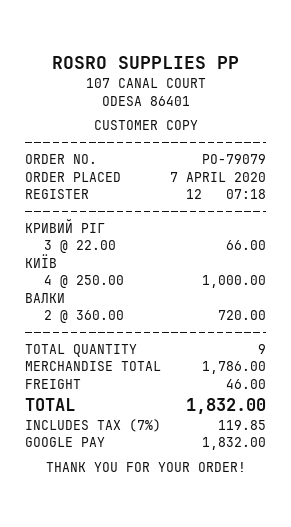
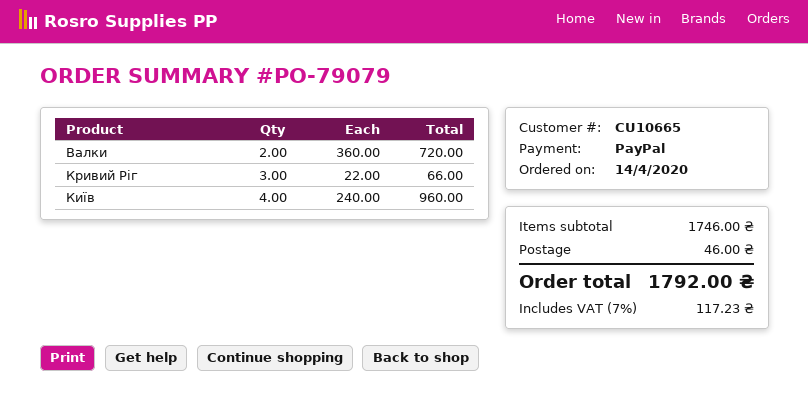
order date: 2020-04-07 -> 2020-04-14
payment method: Google Pay -> PayPal
КИЇВ: 4 x 250.00 = 1000.00 -> 4 x 240.00 = 960.00
subtotal: 1786.00 -> 1746.00
tax: 7% = 119.85 -> 7% = 117.23
total: 1832.00 -> 1792.00

